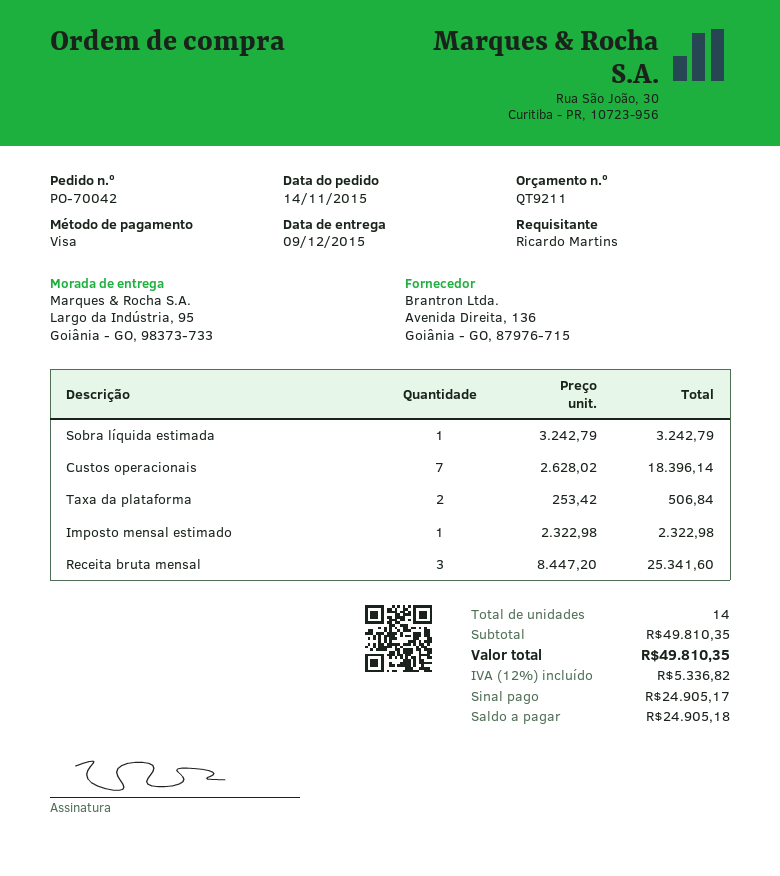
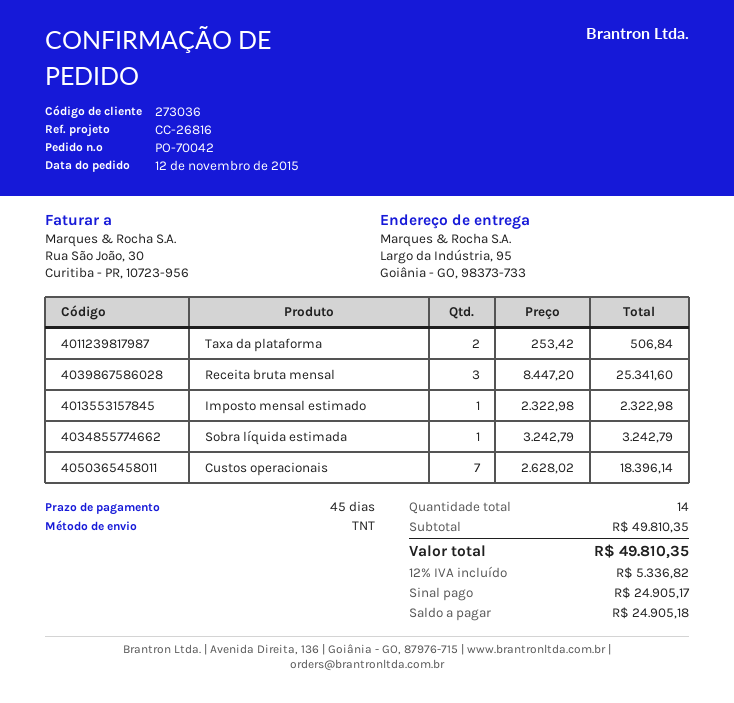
order date: 2015-11-14 -> 2015-11-12

